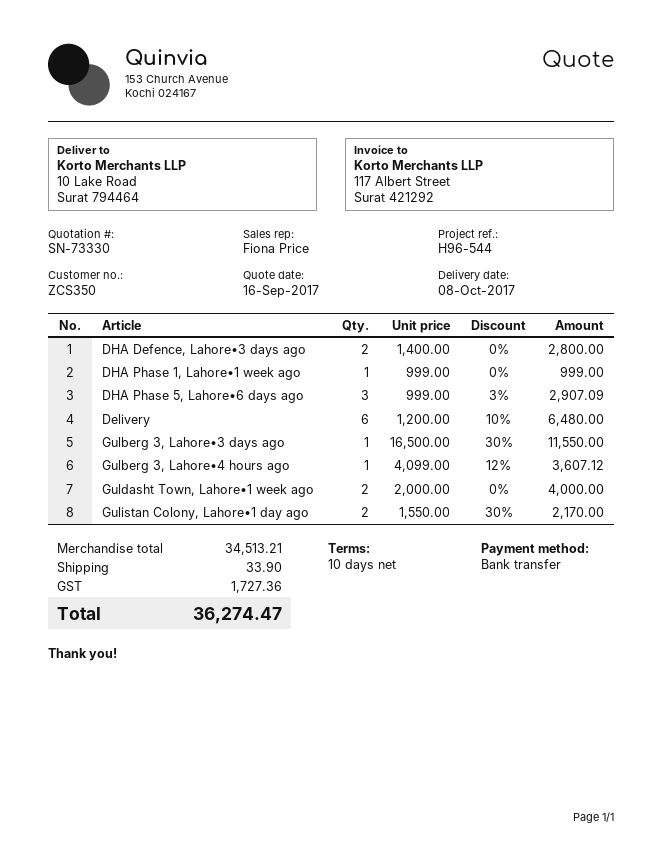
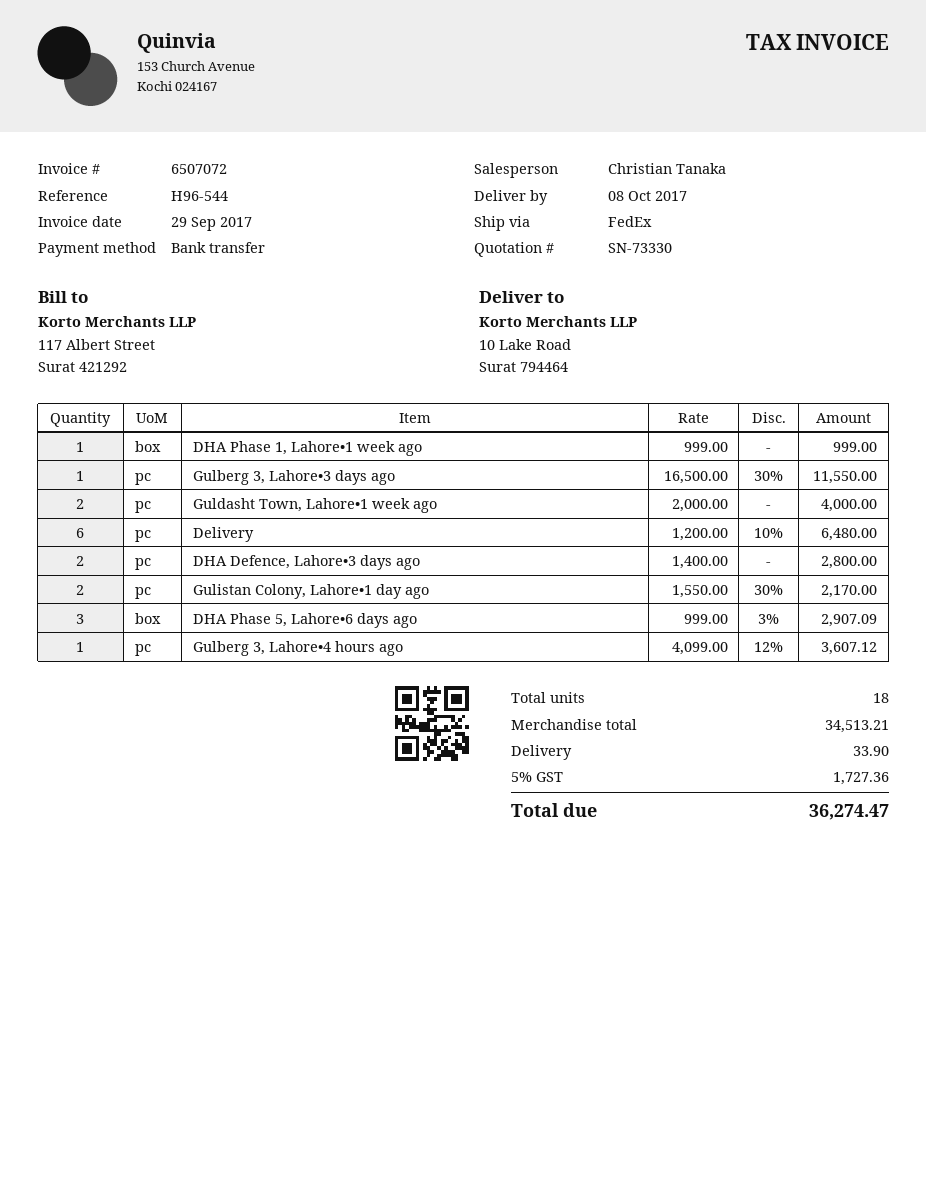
sales rep: Fiona Price -> Christian Tanaka

